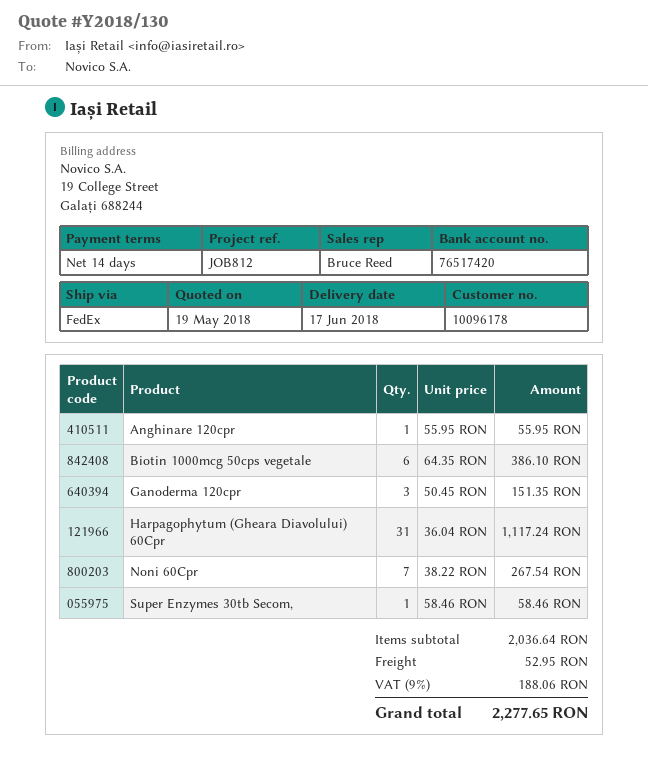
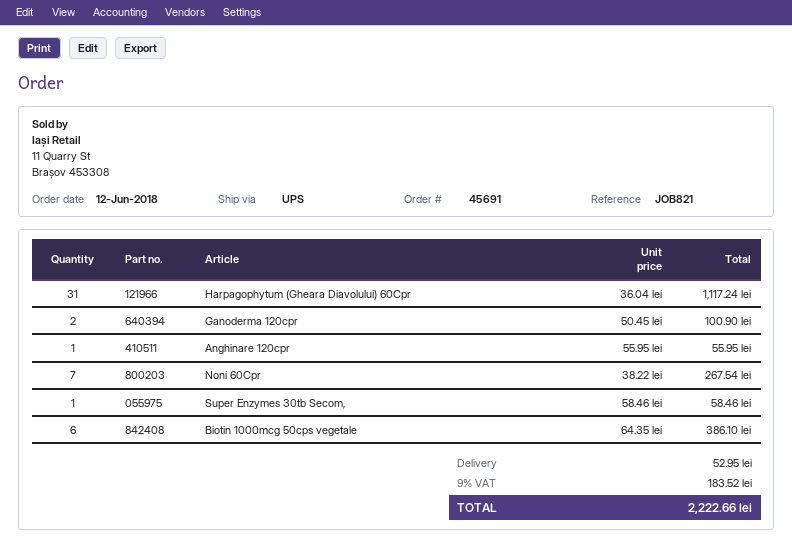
reference: JOB812 -> JOB821
shipping method: FedEx -> UPS
Ganoderma 120cpr: 3 x 50.45 = 151.35 -> 2 x 50.45 = 100.90
tax: 9% = 188.06 -> 9% = 183.52
total: 2277.65 -> 2222.66

